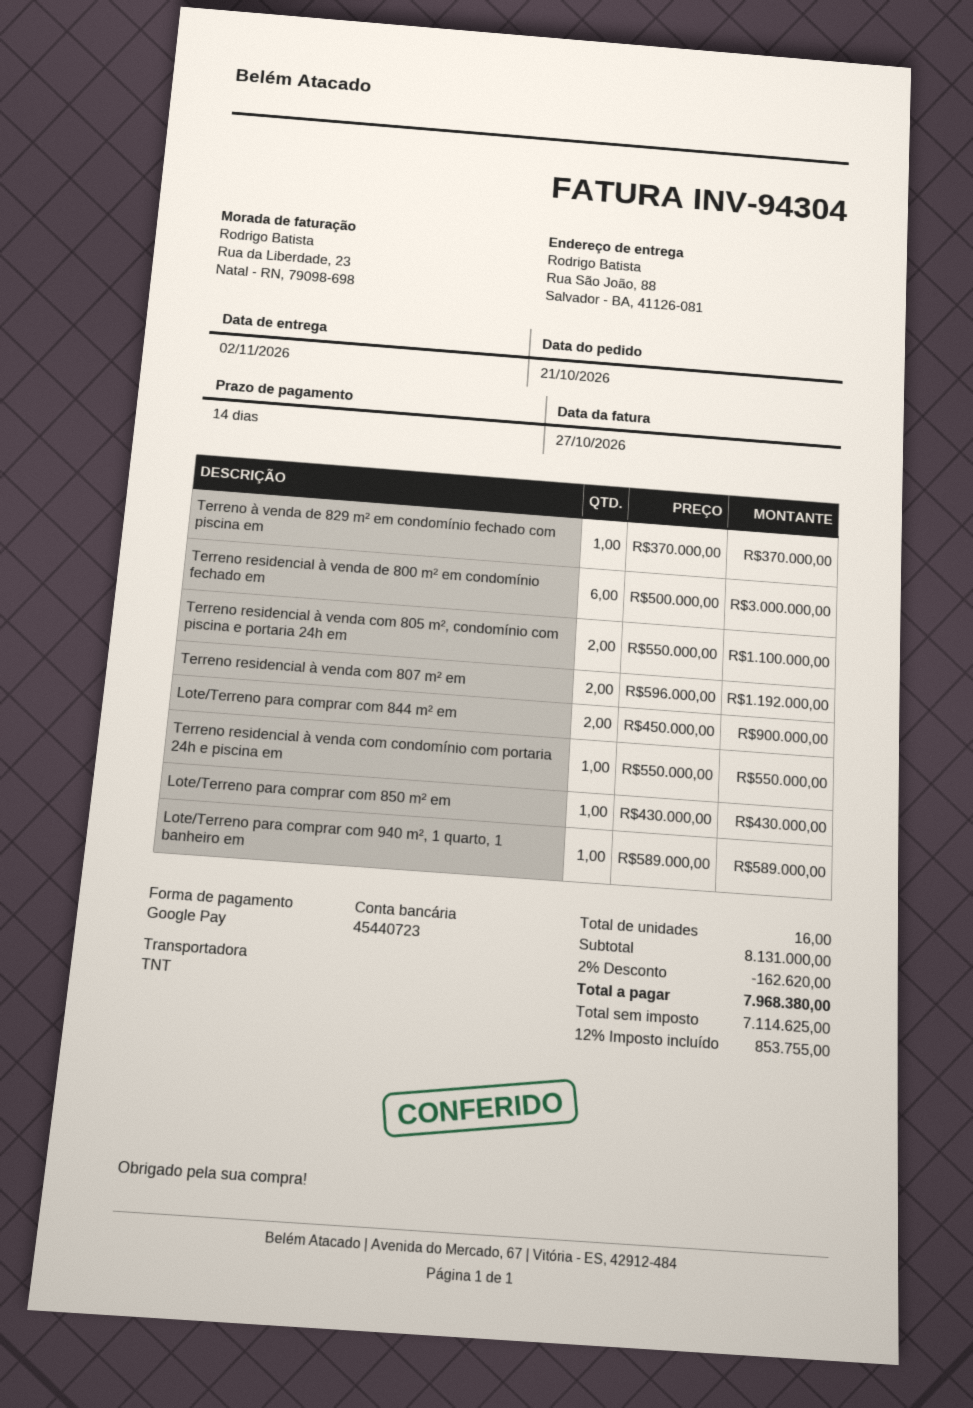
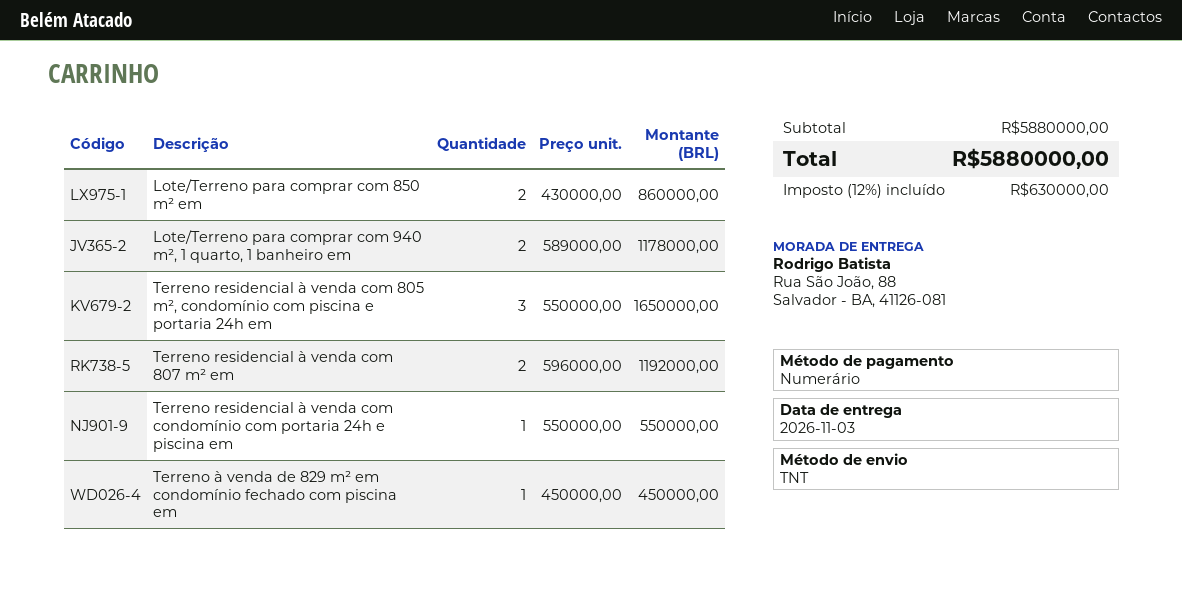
delivery date: 2026-11-02 -> 2026-11-03
payment method: Google Pay -> cash
Terreno à venda de 829 m² em condomínio fechado com piscina em: 1 x 370000.00 = 370000.00 -> 1 x 450000.00 = 450000.00
Terreno residencial à venda de 800 m² em condomínio fechado em: 6 x 500000.00 = 3000000.00 -> none
Terreno residencial à venda com 805 m², condomínio com piscina e portaria 24h em: 2 x 550000.00 = 1100000.00 -> 3 x 550000.00 = 1650000.00
Lote/Terreno para comprar com 844 m² em: 2 x 450000.00 = 900000.00 -> none
Lote/Terreno para comprar com 850 m² em: 1 x 430000.00 = 430000.00 -> 2 x 430000.00 = 860000.00
Lote/Terreno para comprar com 940 m², 1 quarto, 1 banheiro em: 1 x 589000.00 = 589000.00 -> 2 x 589000.00 = 1178000.00
subtotal: 8131000.00 -> 5880000.00
discount: 2% = 162620.00 -> none
tax: 12% = 853755.00 -> 12% = 630000.00
total: 7968380.00 -> 5880000.00

